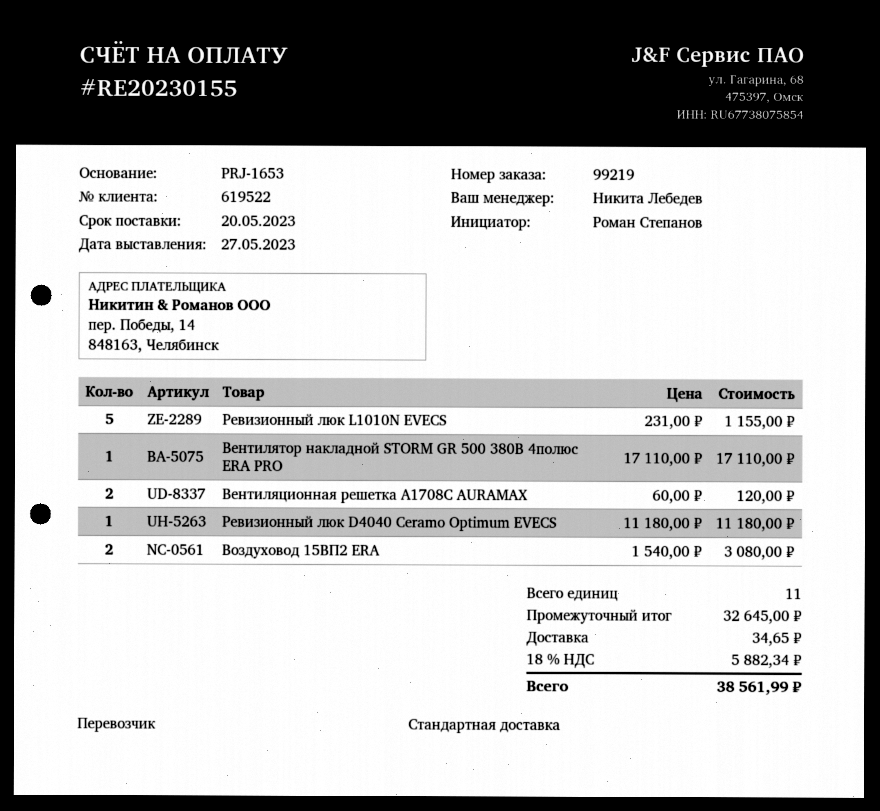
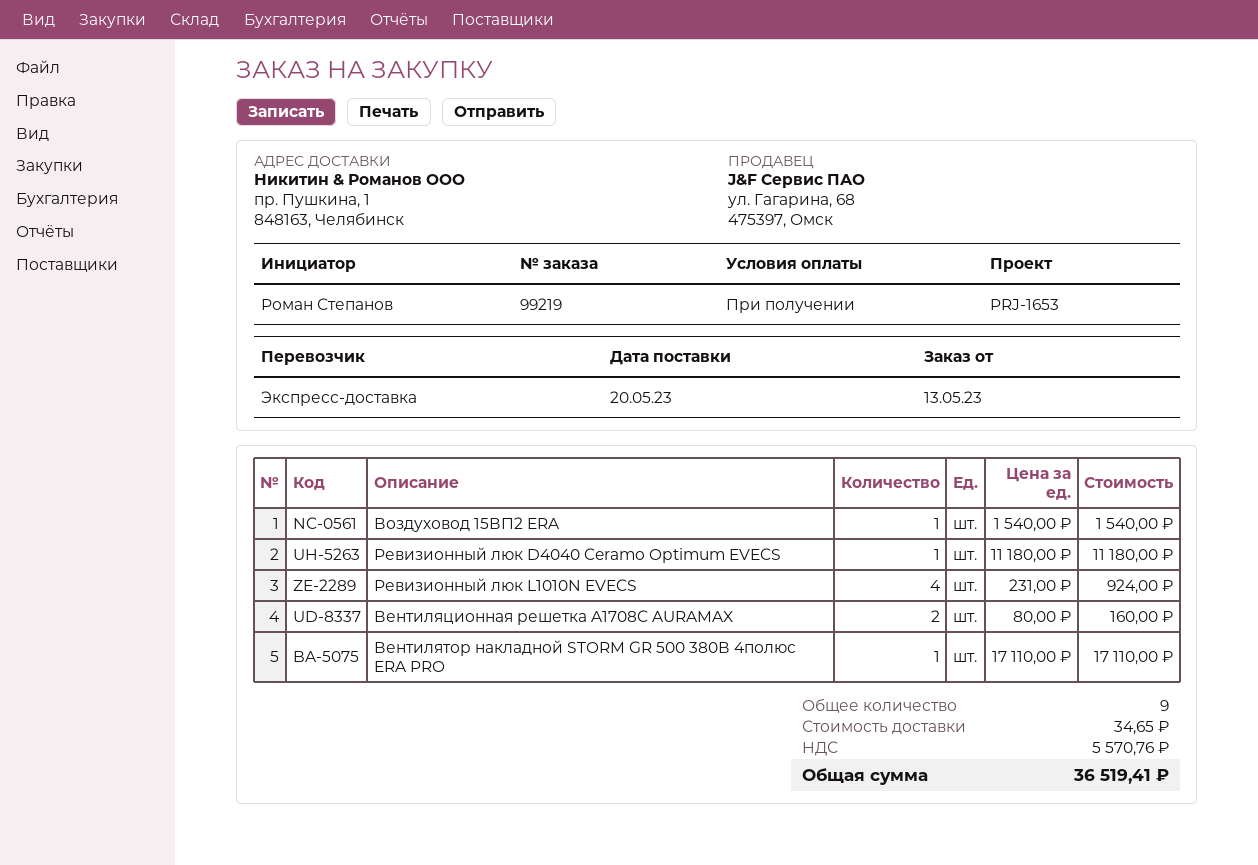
shipping method: standard -> express
Ревизионный люк L1010N EVECS: 5 x 231.00 = 1155.00 -> 4 x 231.00 = 924.00
Вентиляционная решетка A1708C AURAMAX: 2 x 60.00 = 120.00 -> 2 x 80.00 = 160.00
Воздуховод 15ВП2 ERA: 2 x 1540.00 = 3080.00 -> 1 x 1540.00 = 1540.00
total quantity: 11 -> 9
tax: 5882.34 -> 5570.76
total: 38561.99 -> 36519.41

